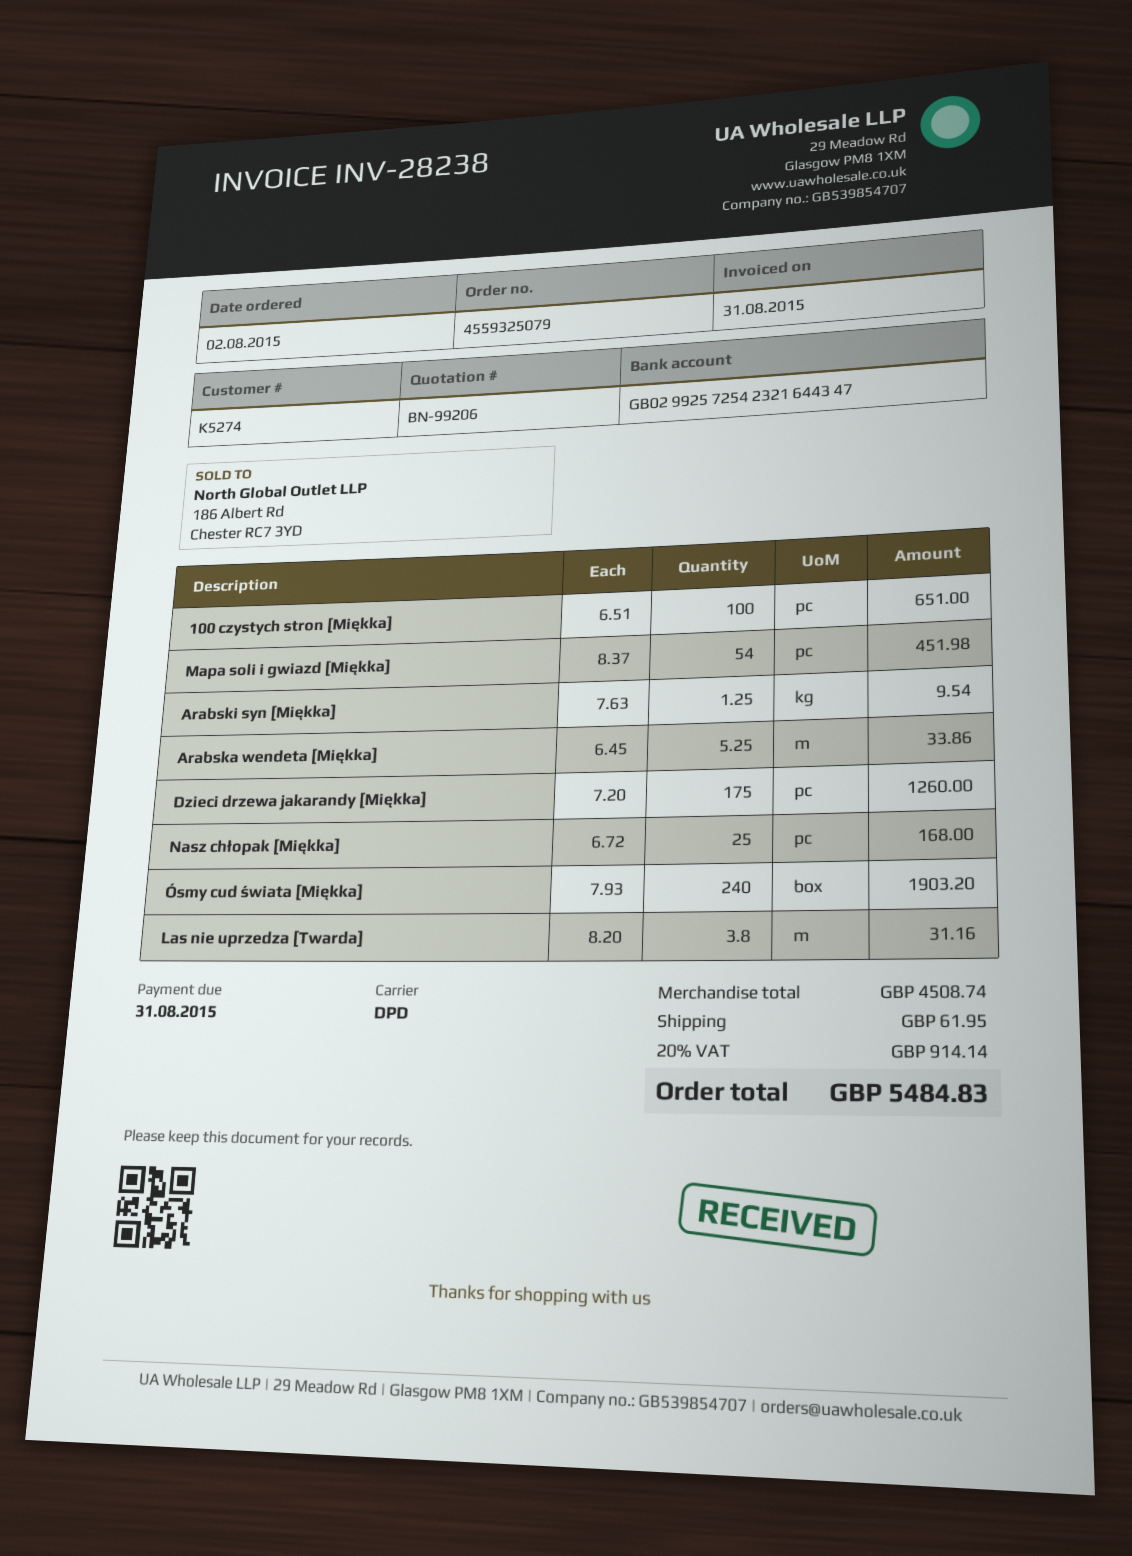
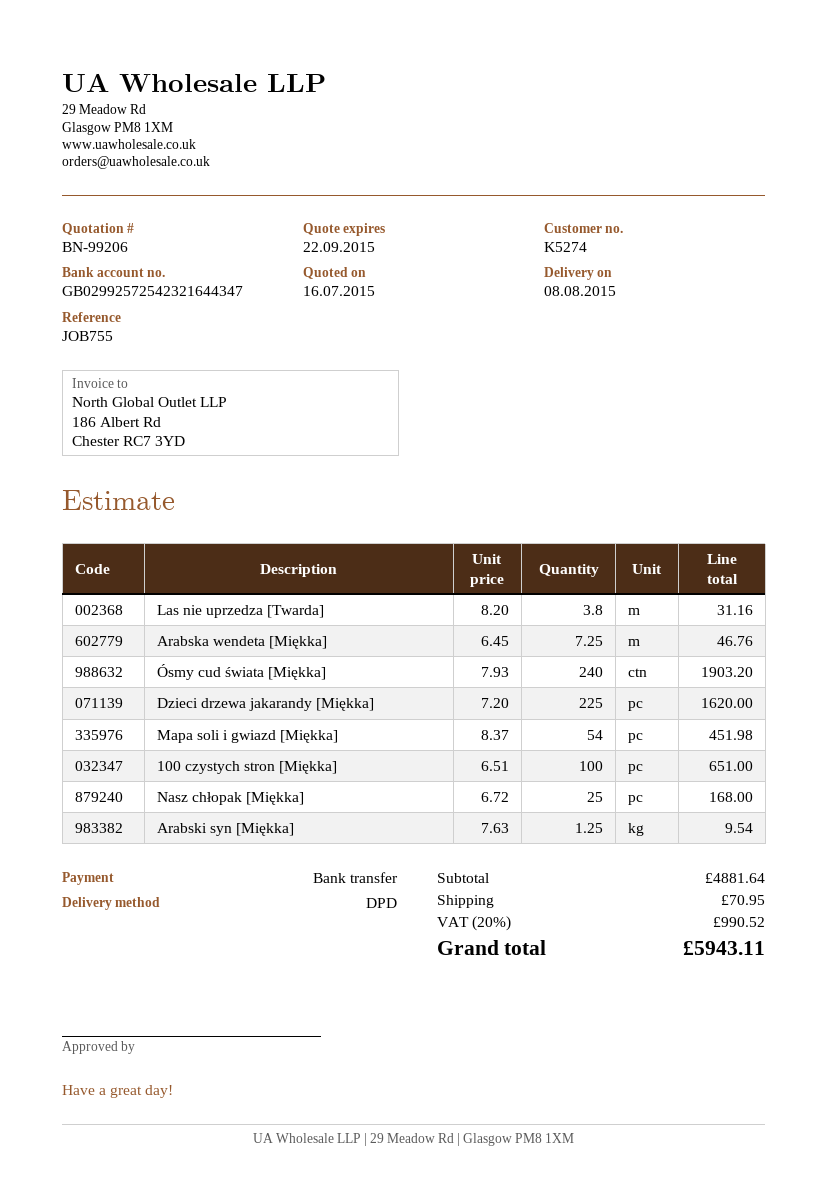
Arabska wendeta [Miękka]: 5.25 x 6.45 = 33.86 -> 7.25 x 6.45 = 46.76
Dzieci drzewa jakarandy [Miękka]: 175 x 7.20 = 1260.00 -> 225 x 7.20 = 1620.00
subtotal: 4508.74 -> 4881.64
shipping: 61.95 -> 70.95
tax: 20% = 914.14 -> 20% = 990.52
total: 5484.83 -> 5943.11

